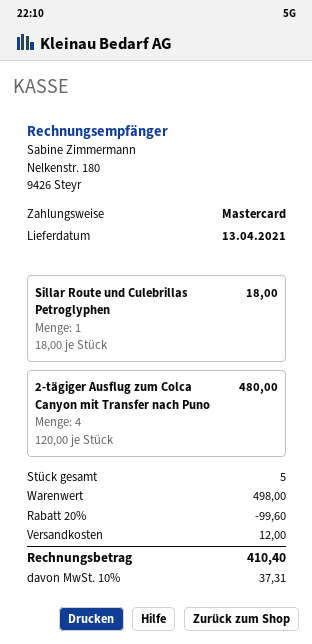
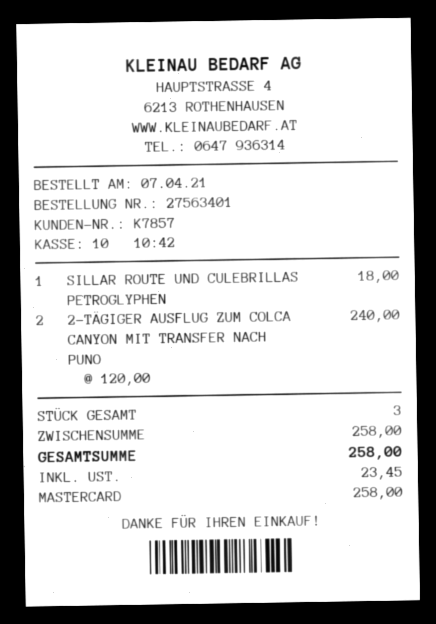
2-tägiger Ausflug zum Colca Canyon mit Transfer nach Puno: 4 x 120.00 = 480.00 -> 2 x 120.00 = 240.00
total quantity: 5 -> 3
subtotal: 498.00 -> 258.00
discount: 20% = 99.60 -> none
shipping: 12.00 -> none
tax: 37.31 -> 23.45
total: 410.40 -> 258.00

